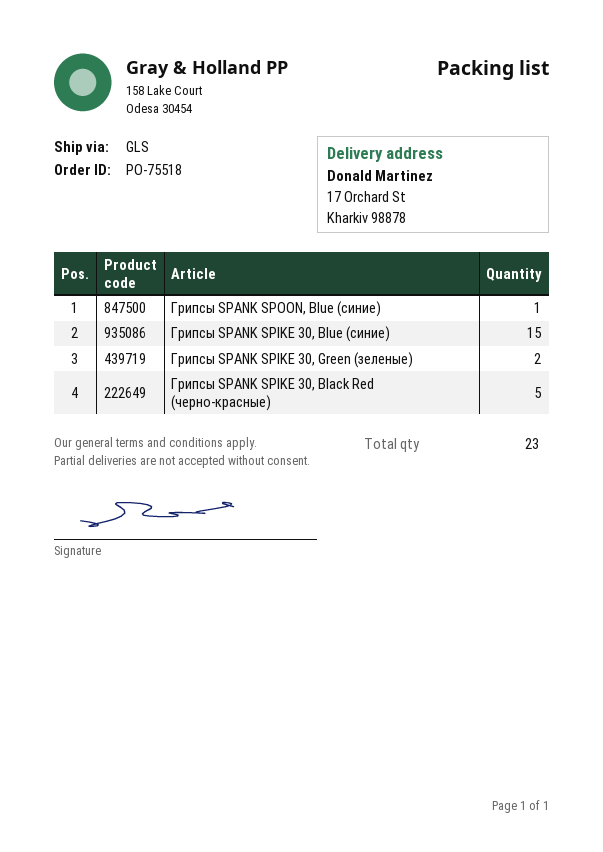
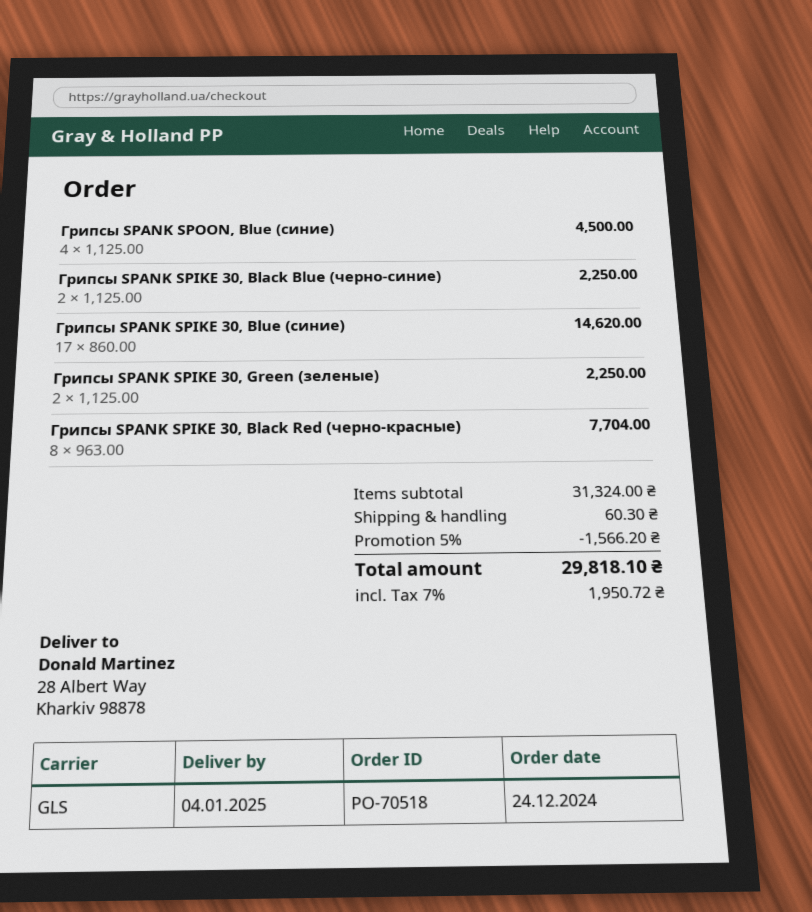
order number: PO-75518 -> PO-70518
ship to: 17 Orchard St, Kharkiv 98878 -> 28 Albert Way, Kharkiv 98878
Грипсы SPANK SPOON, Blue (синие): 1 -> 4
Грипсы SPANK SPIKE 30, Blue (синие): 15 -> 17
Грипсы SPANK SPIKE 30, Black Red (черно-красные): 5 -> 8
Грипсы SPANK SPIKE 30, Black Blue (черно-синие): none -> 2

